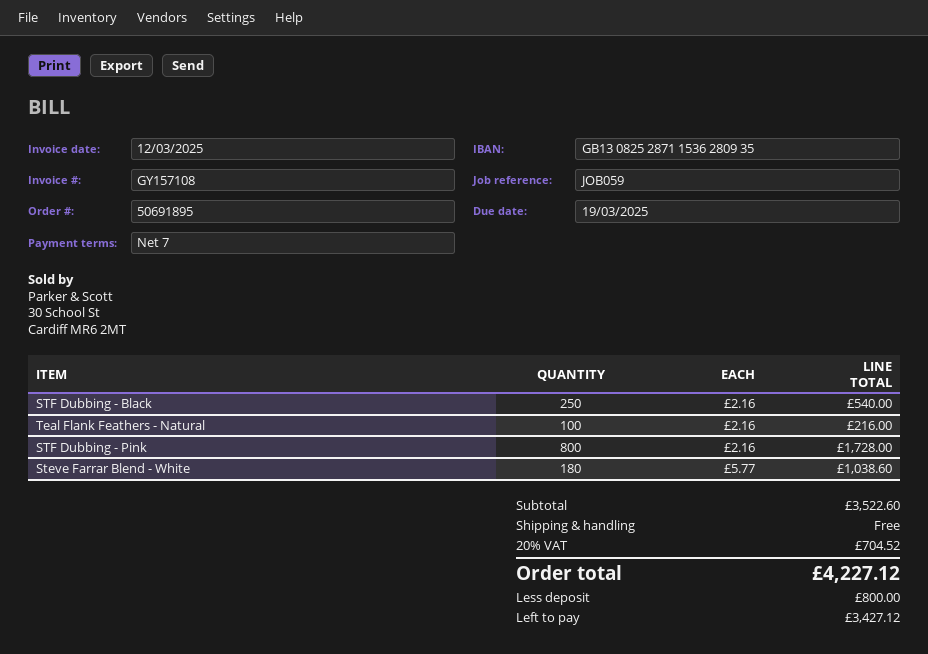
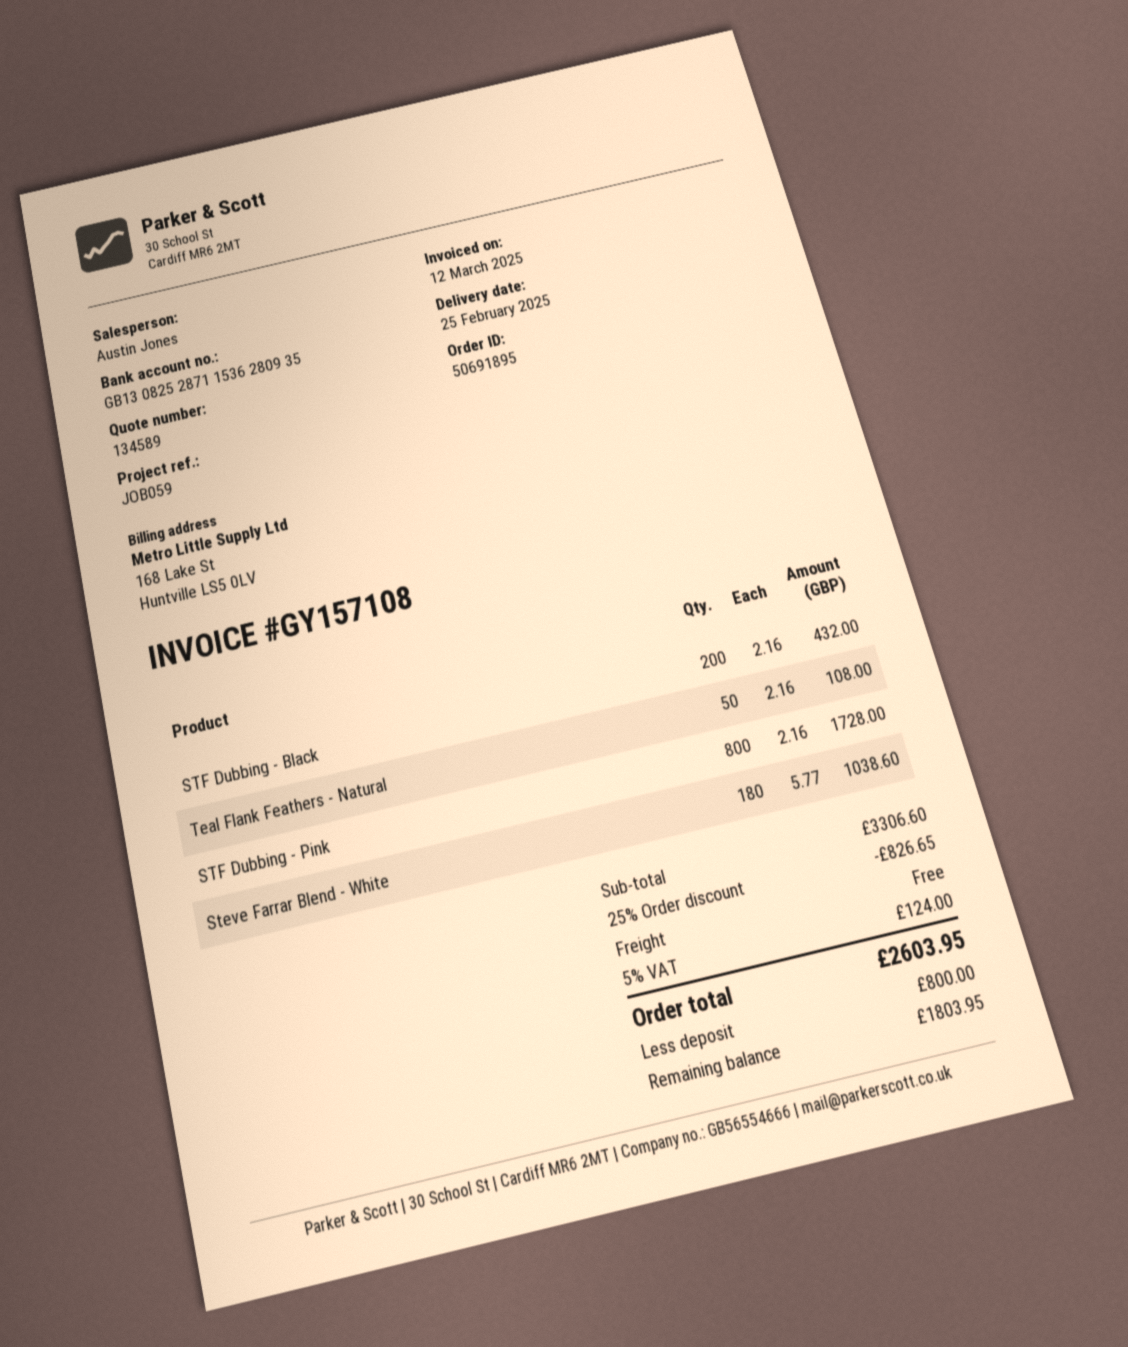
STF Dubbing - Black: 250 x 2.16 = 540.00 -> 200 x 2.16 = 432.00
Teal Flank Feathers - Natural: 100 x 2.16 = 216.00 -> 50 x 2.16 = 108.00
subtotal: 3522.60 -> 3306.60
discount: none -> 25% = 826.65
tax: 20% = 704.52 -> 5% = 124.00
total: 4227.12 -> 2603.95
balance: 3427.12 -> 1803.95

